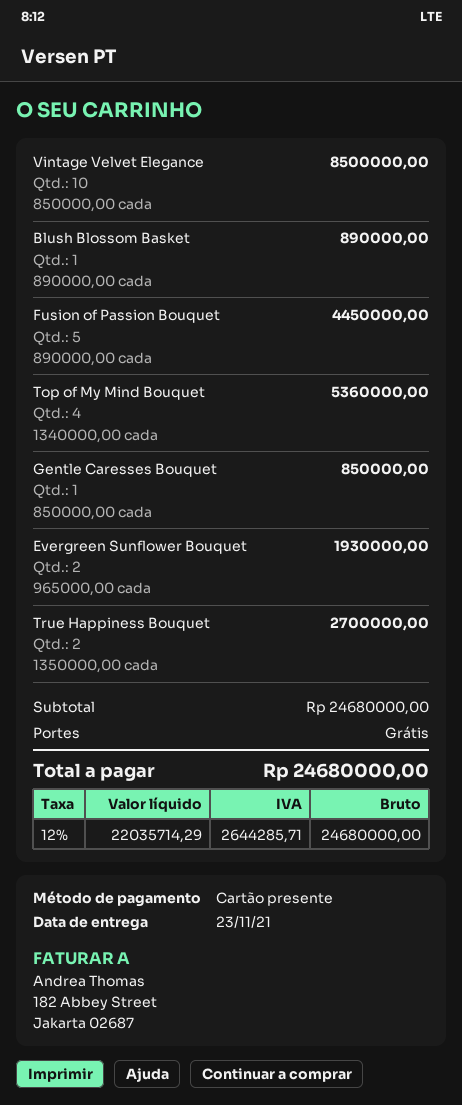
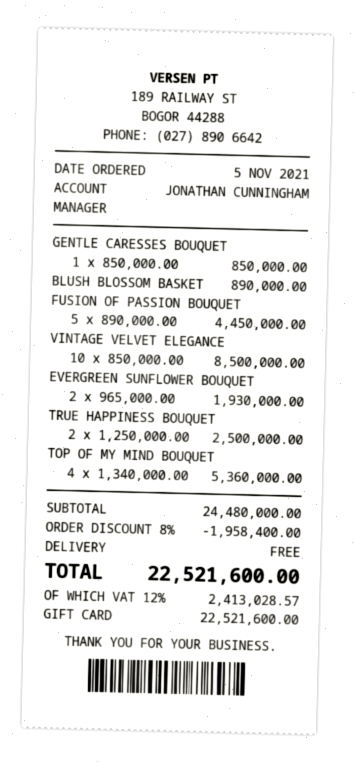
True Happiness Bouquet: 2 x 1350000.00 = 2700000.00 -> 2 x 1250000.00 = 2500000.00
subtotal: 24680000.00 -> 24480000.00
discount: none -> 8% = 1958400.00
tax: 12% = 2644285.71 -> 12% = 2413028.57
total: 24680000.00 -> 22521600.00

